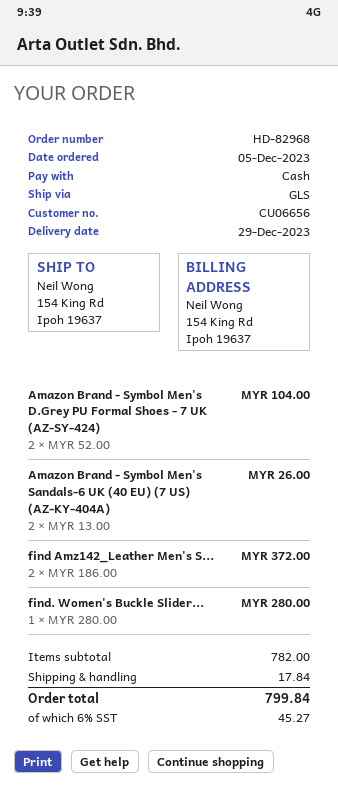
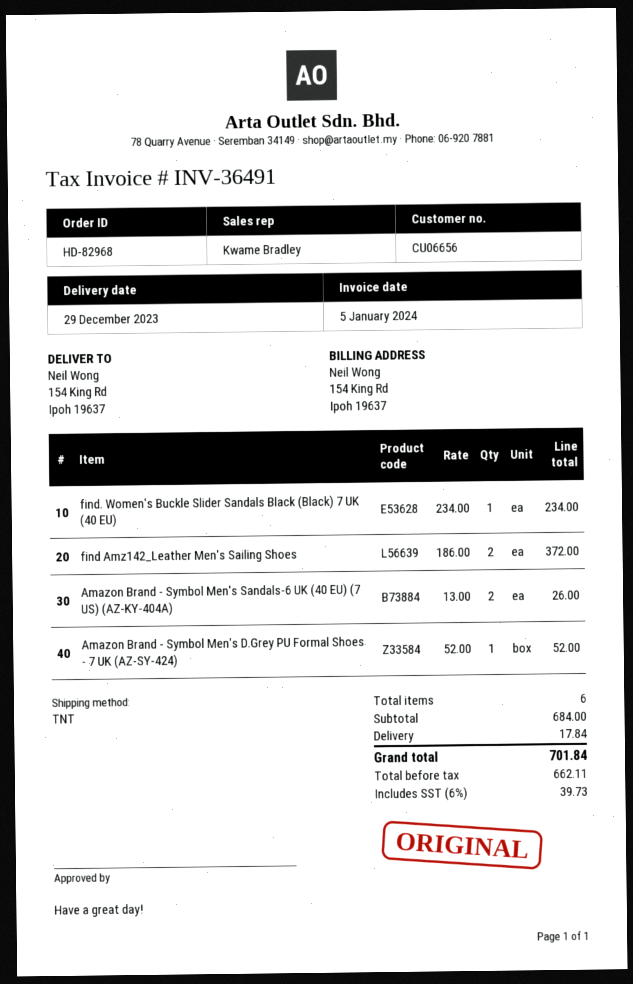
shipping method: GLS -> TNT
Amazon Brand - Symbol Men's D.Grey PU Formal Shoes - 7 UK (AZ-SY-424): 2 x 52.00 = 104.00 -> 1 x 52.00 = 52.00
find. Women's Buckle Slider...: 1 x 280.00 = 280.00 -> 1 x 234.00 = 234.00
subtotal: 782.00 -> 684.00
tax: 6% = 45.27 -> 6% = 39.73
total: 799.84 -> 701.84

